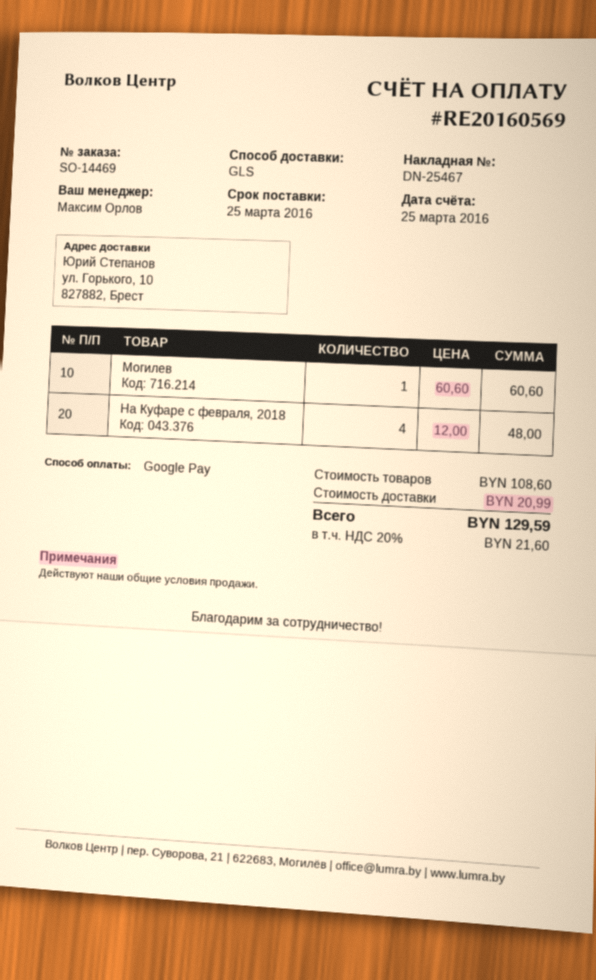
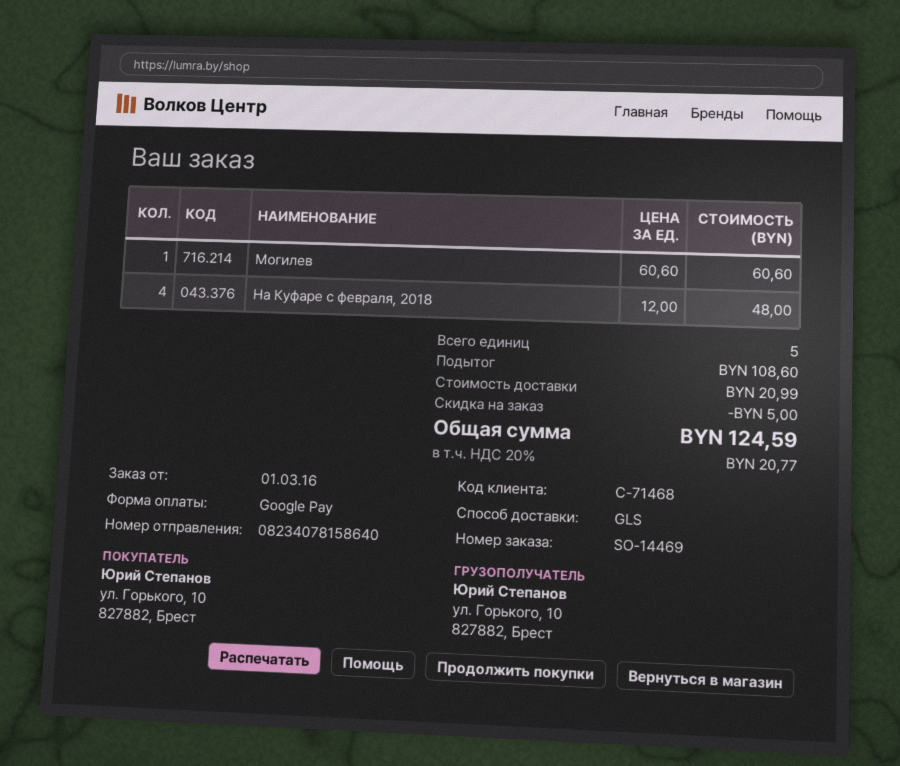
discount: none -> 5.00
tax: 20% = 21.60 -> 20% = 20.77
total: 129.59 -> 124.59

